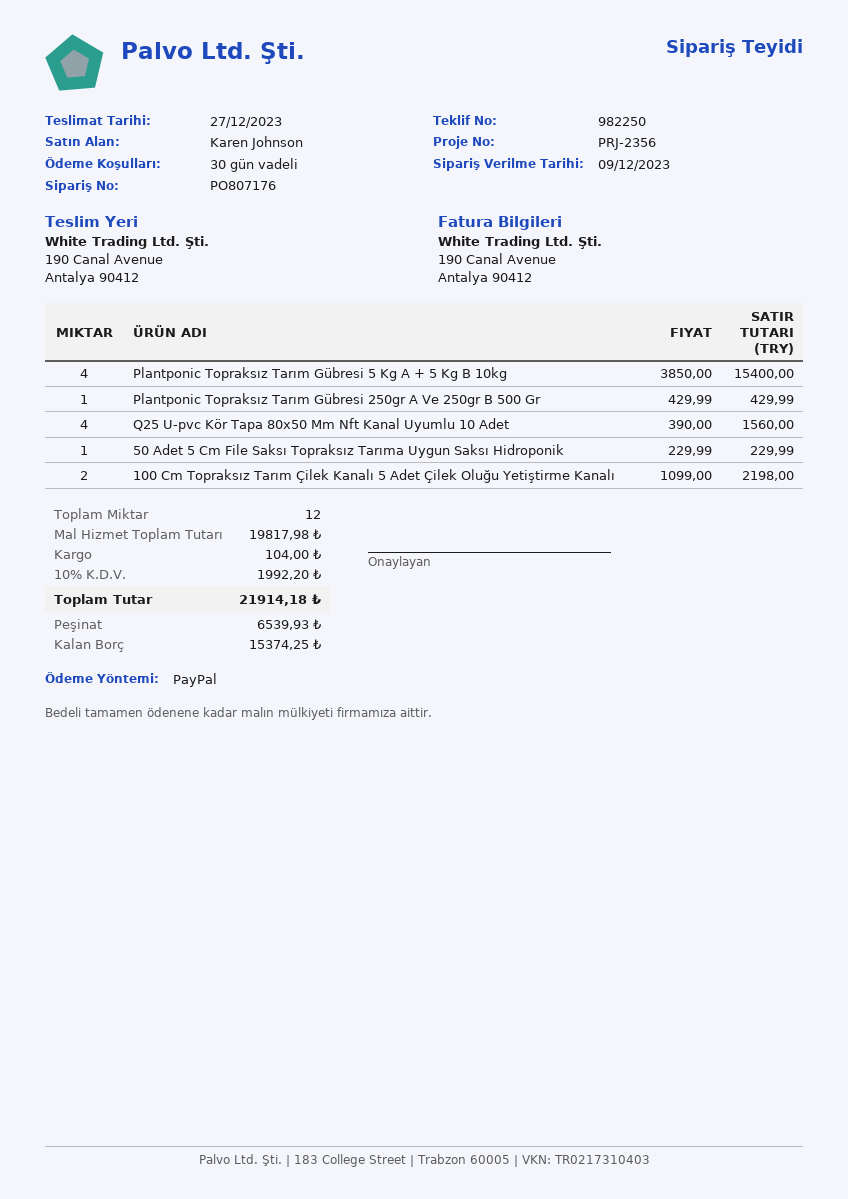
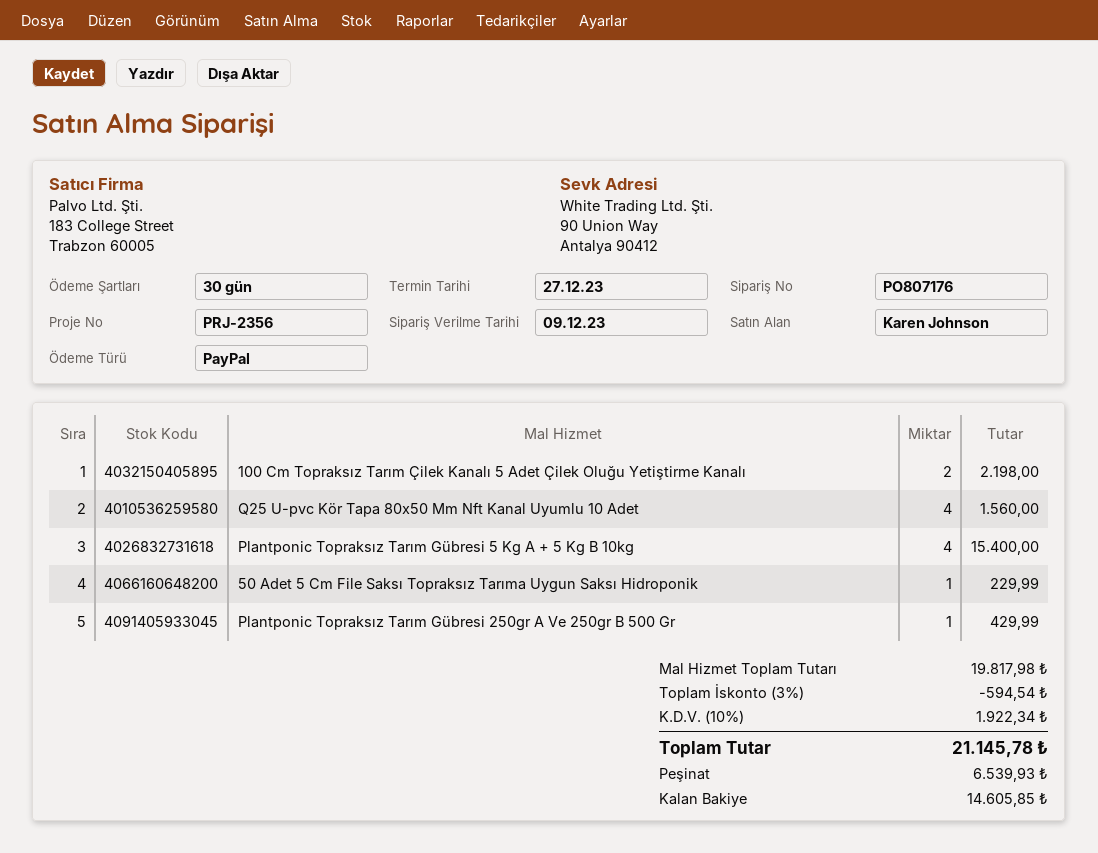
ship to: 190 Canal Avenue, Antalya 90412 -> 90 Union Way, Antalya 90412
discount: none -> 3% = 594.54
shipping: 104.00 -> none
tax: 10% = 1992.20 -> 10% = 1922.34
total: 21914.18 -> 21145.78
balance: 15374.25 -> 14605.85

